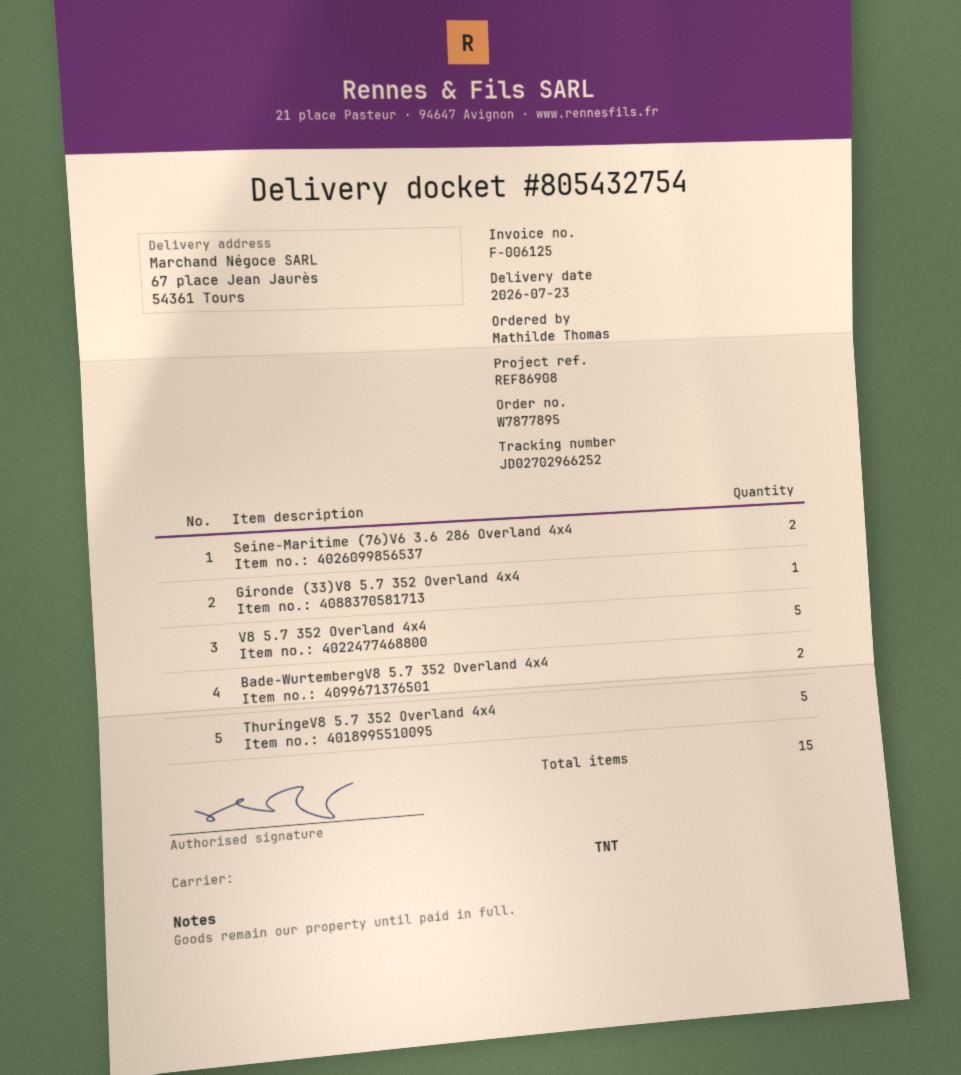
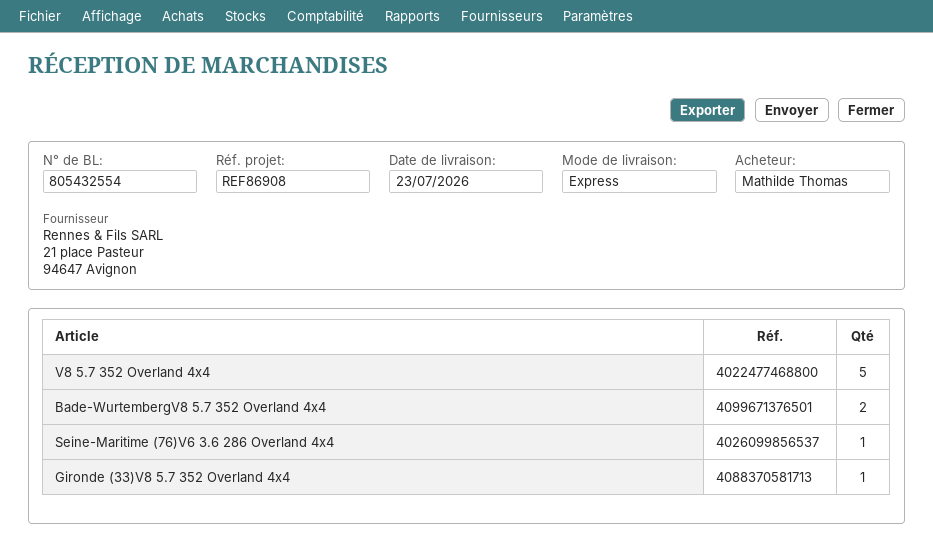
delivery note number: 805432754 -> 805432554
shipping method: TNT -> express
Seine-Maritime (76)V6 3.6 286 Overland 4x4: 2 -> 1
ThuringeV8 5.7 352 Overland 4x4: 5 -> none

